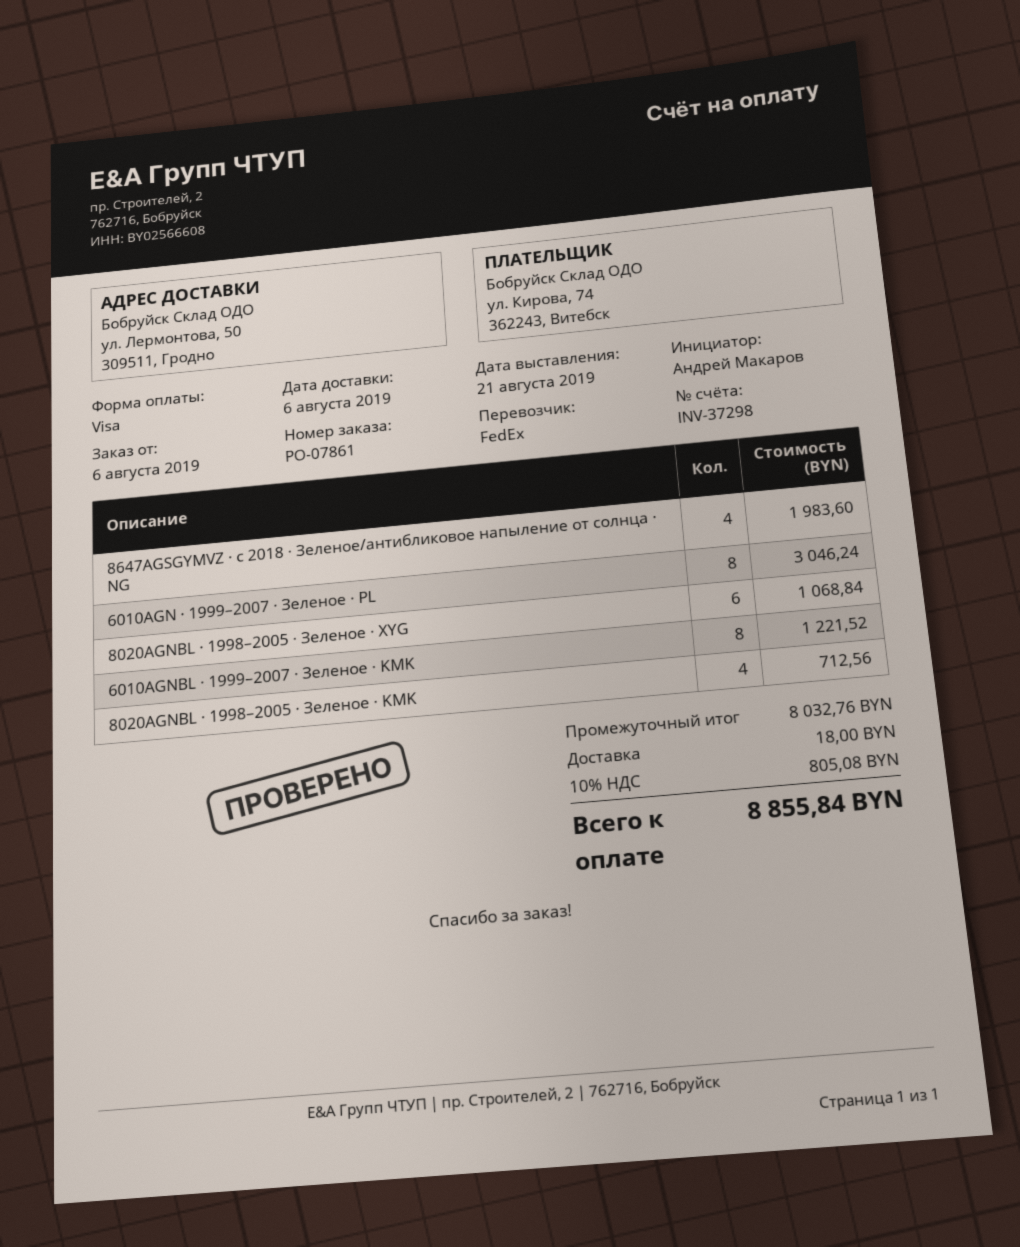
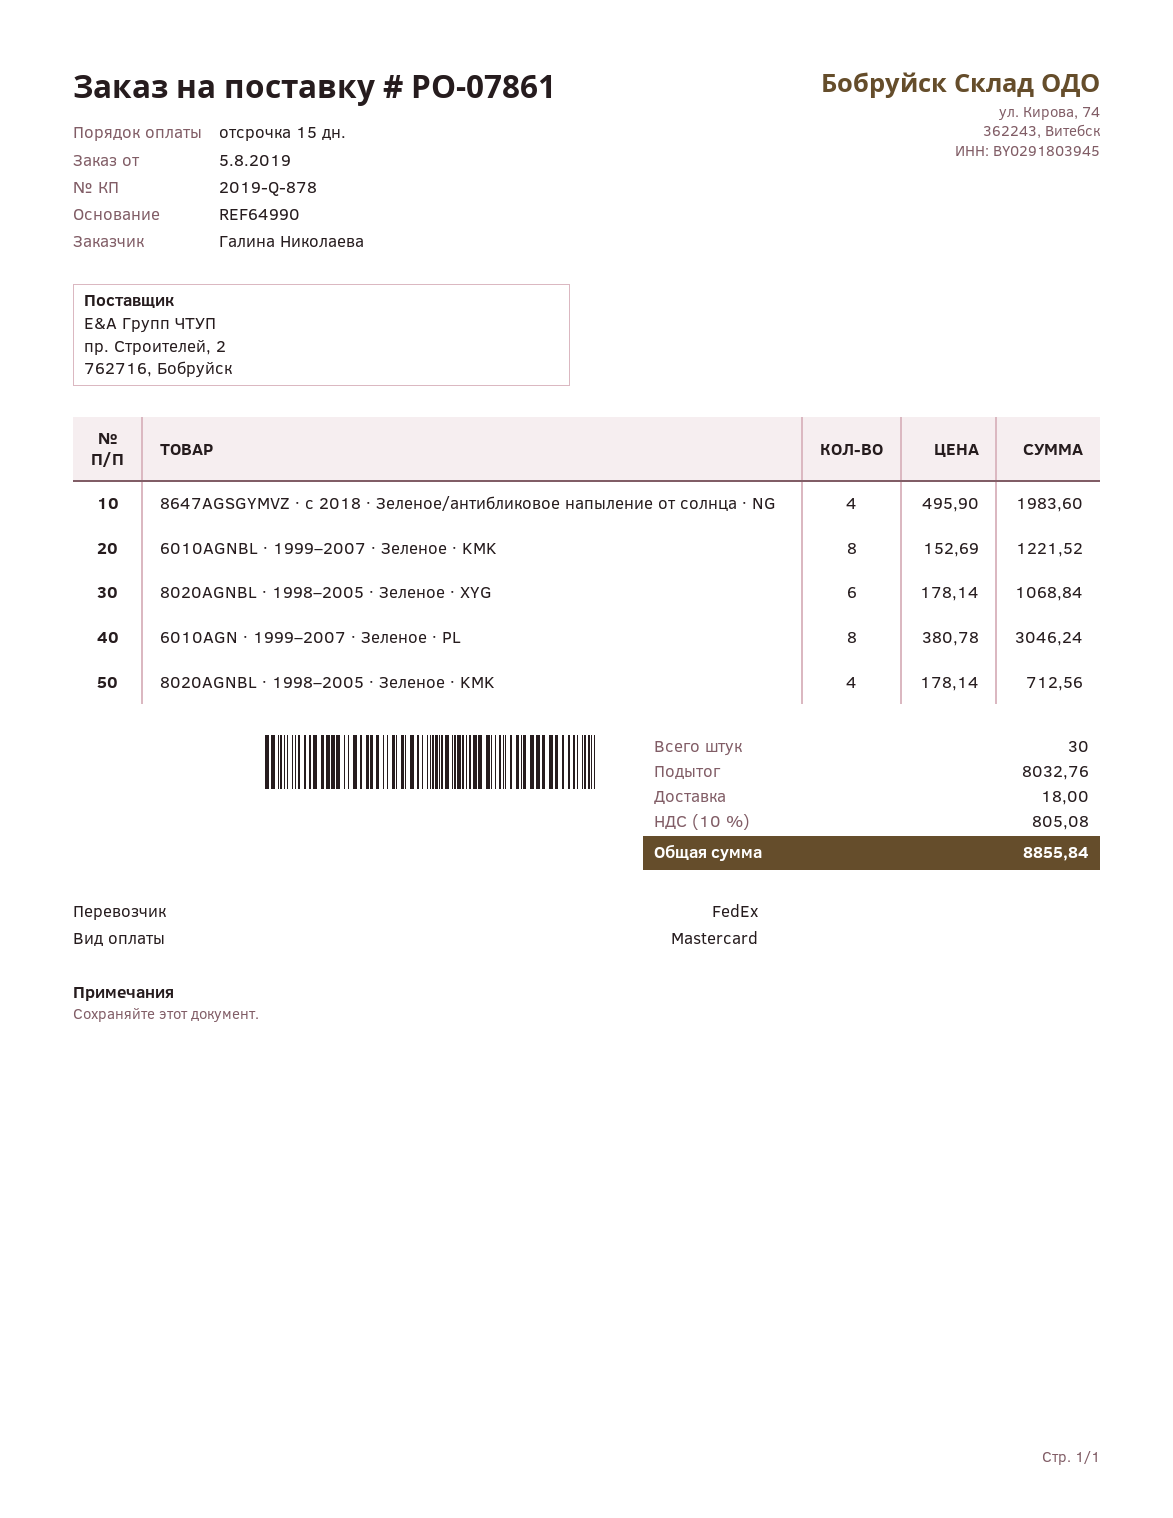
order date: 2019-08-06 -> 2019-08-05
ordered by: Андрей Макаров -> Галина Николаева
payment method: Visa -> Mastercard

